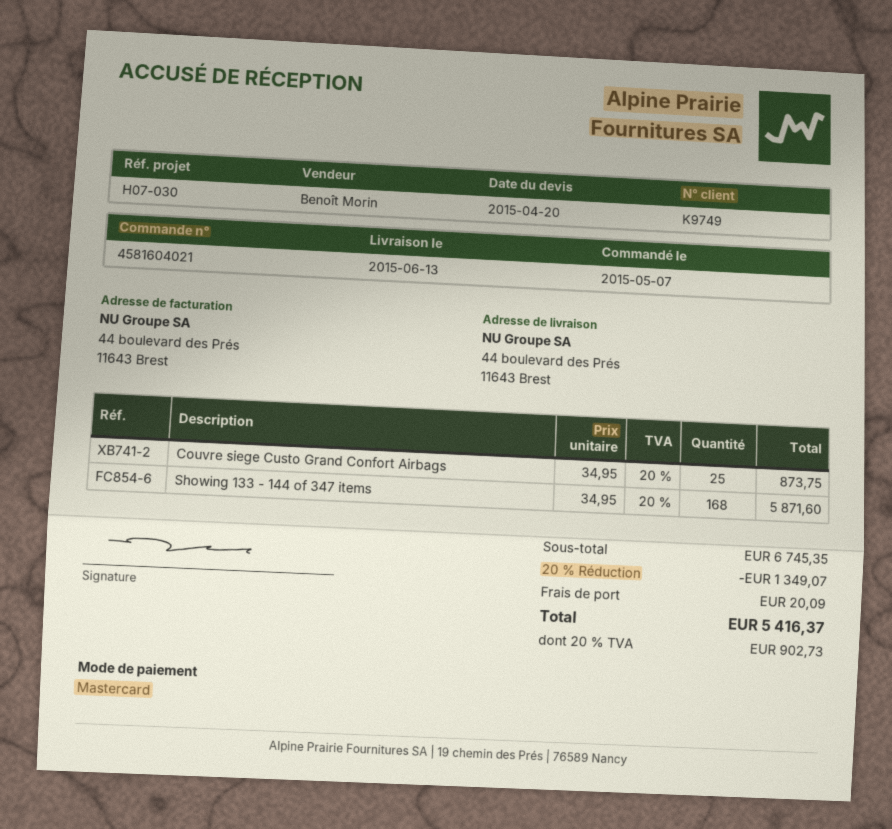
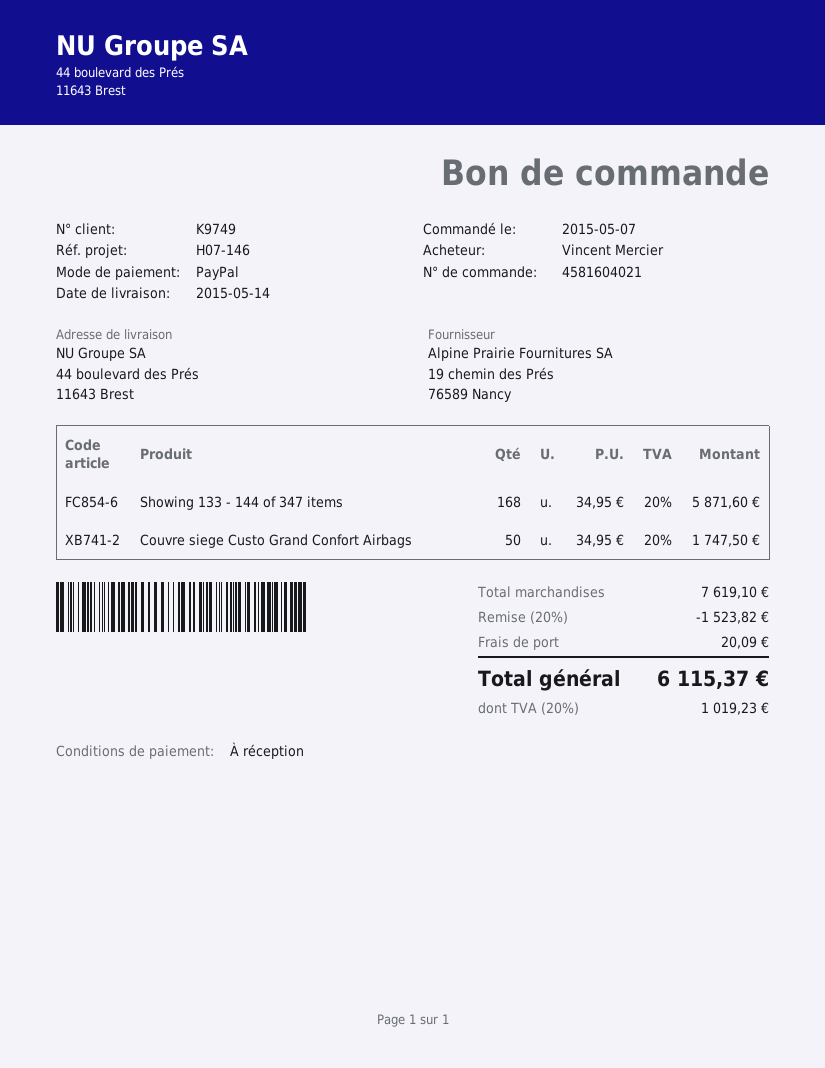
delivery date: 2015-06-13 -> 2015-05-14
reference: H07-030 -> H07-146
payment method: Mastercard -> PayPal
Couvre siege Custo Grand Confort Airbags: 25 x 34.95 = 873.75 -> 50 x 34.95 = 1747.50
subtotal: 6745.35 -> 7619.10
discount: 20% = 1349.07 -> 20% = 1523.82
tax: 20% = 902.73 -> 20% = 1019.23
total: 5416.37 -> 6115.37

